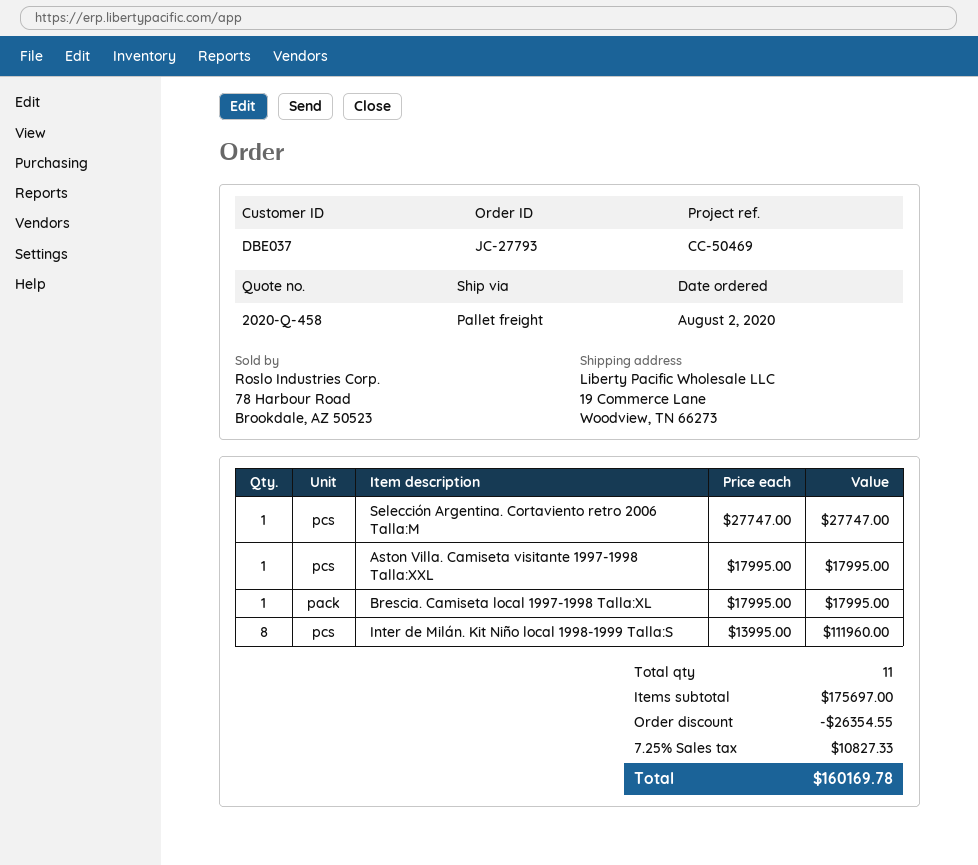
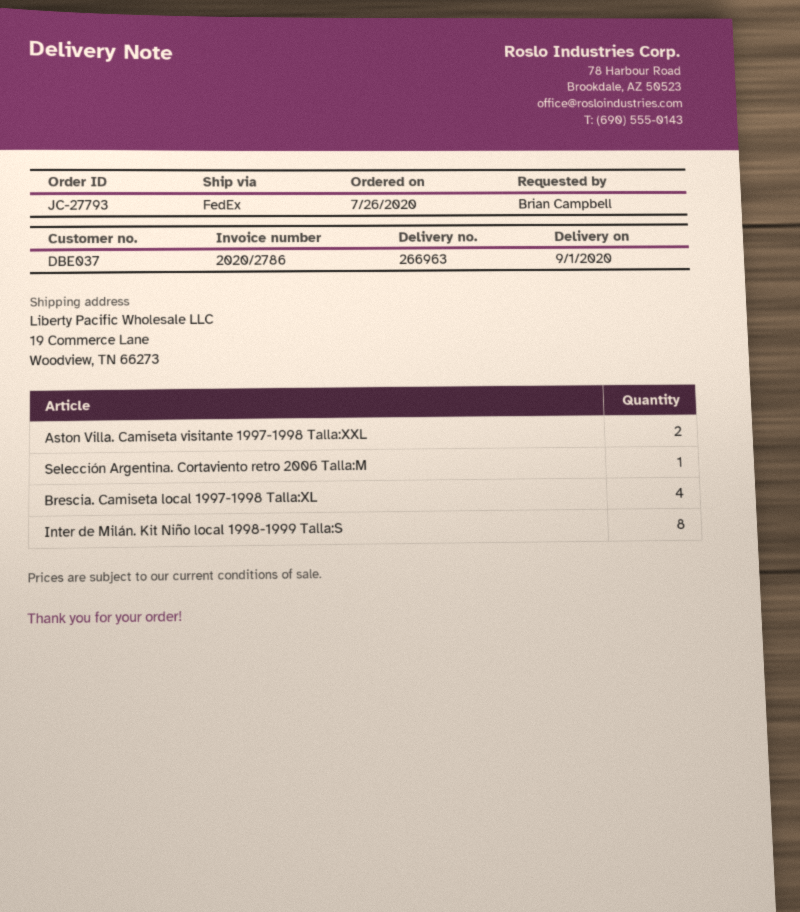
order date: 2020-08-02 -> 2020-07-26
shipping method: pallet freight -> FedEx
Aston Villa. Camiseta visitante 1997-1998 Talla:XXL: 1 -> 2
Brescia. Camiseta local 1997-1998 Talla:XL: 1 -> 4

